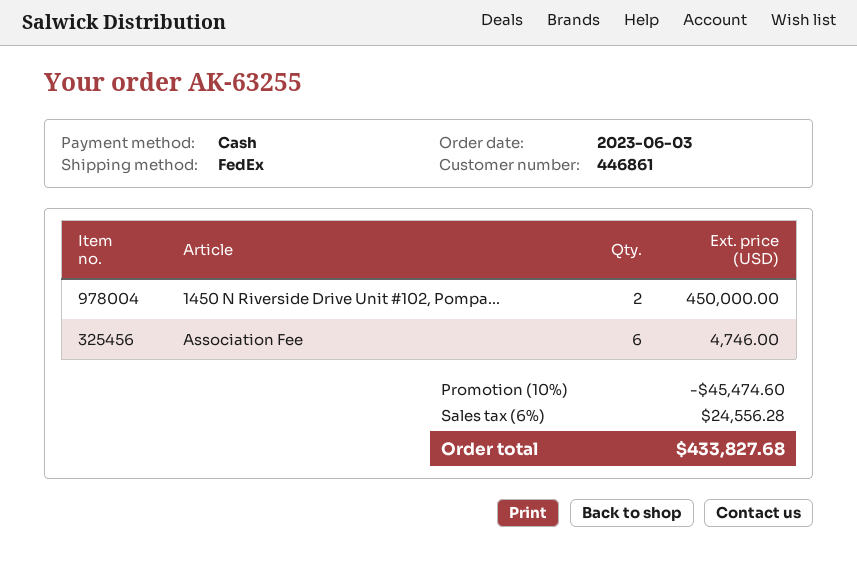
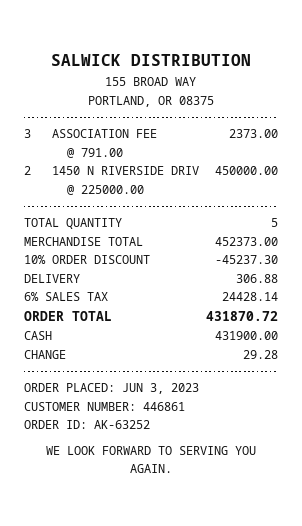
order number: AK-63255 -> AK-63252
Association Fee: 6 for 4746.00 -> 3 for 2373.00
discount: 10% = 45474.60 -> 10% = 45237.30
shipping: none -> 306.88
tax: 6% = 24556.28 -> 6% = 24428.14
total: 433827.68 -> 431870.72

